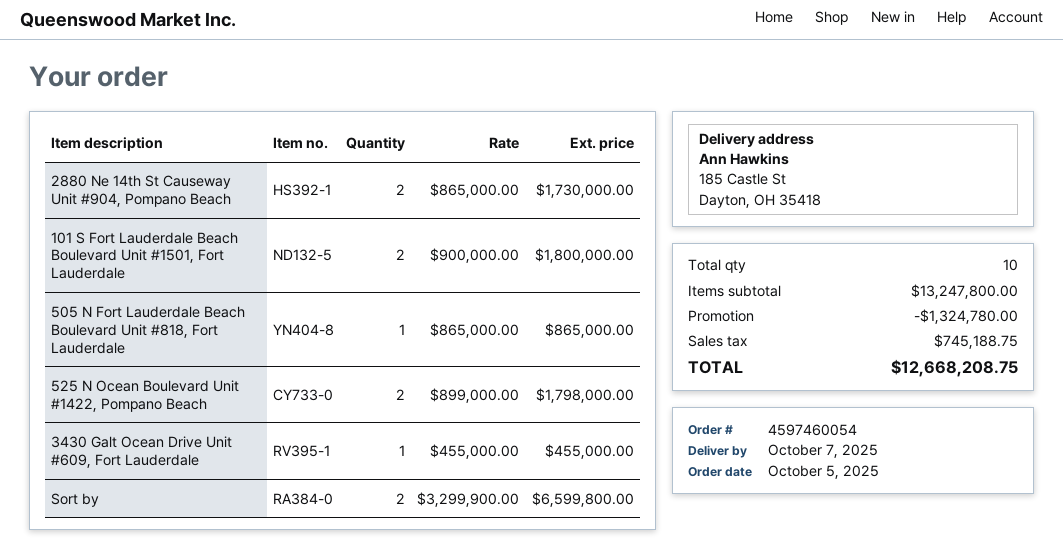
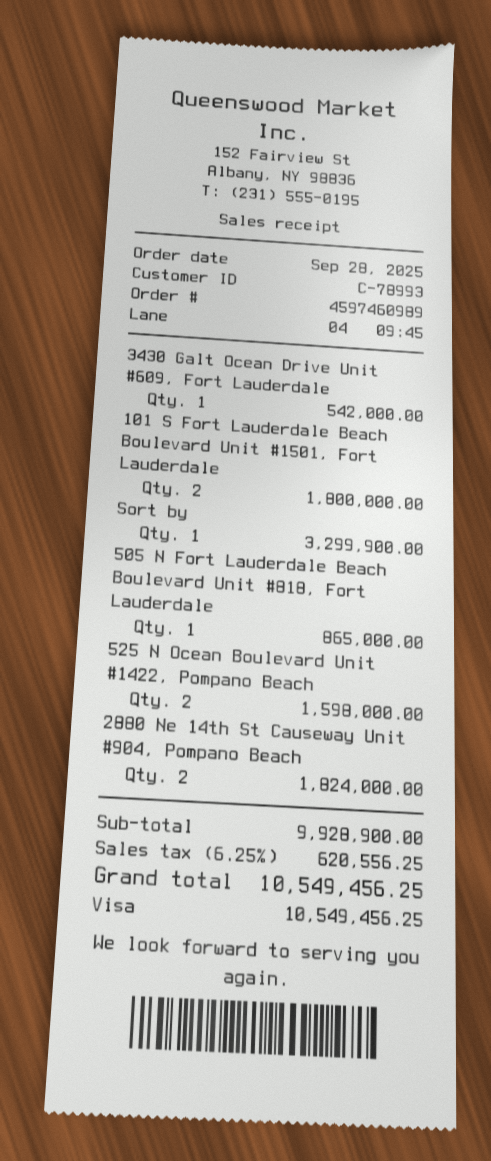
order number: 4597460054 -> 4597460989
order date: 2025-10-05 -> 2025-09-28
2880 Ne 14th St Causeway Unit #904, Pompano Beach: 2 for 1730000.00 -> 2 for 1824000.00
525 N Ocean Boulevard Unit #1422, Pompano Beach: 2 for 1798000.00 -> 2 for 1598000.00
3430 Galt Ocean Drive Unit #609, Fort Lauderdale: 1 for 455000.00 -> 1 for 542000.00
Sort by: 2 for 6599800.00 -> 1 for 3299900.00
subtotal: 13247800.00 -> 9928900.00
discount: 1324780.00 -> none
tax: 745188.75 -> 620556.25
total: 12668208.75 -> 10549456.25

